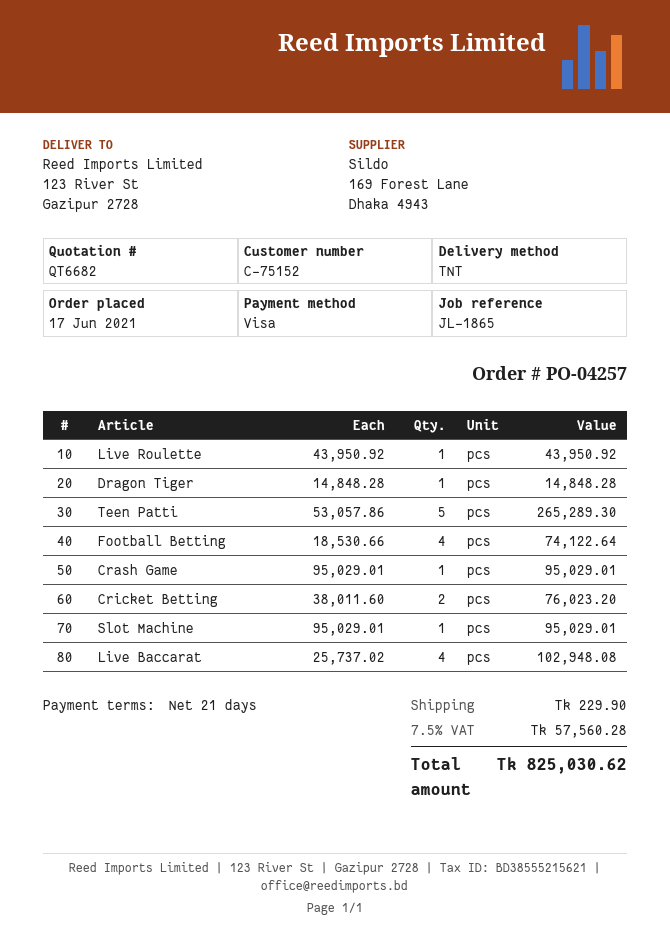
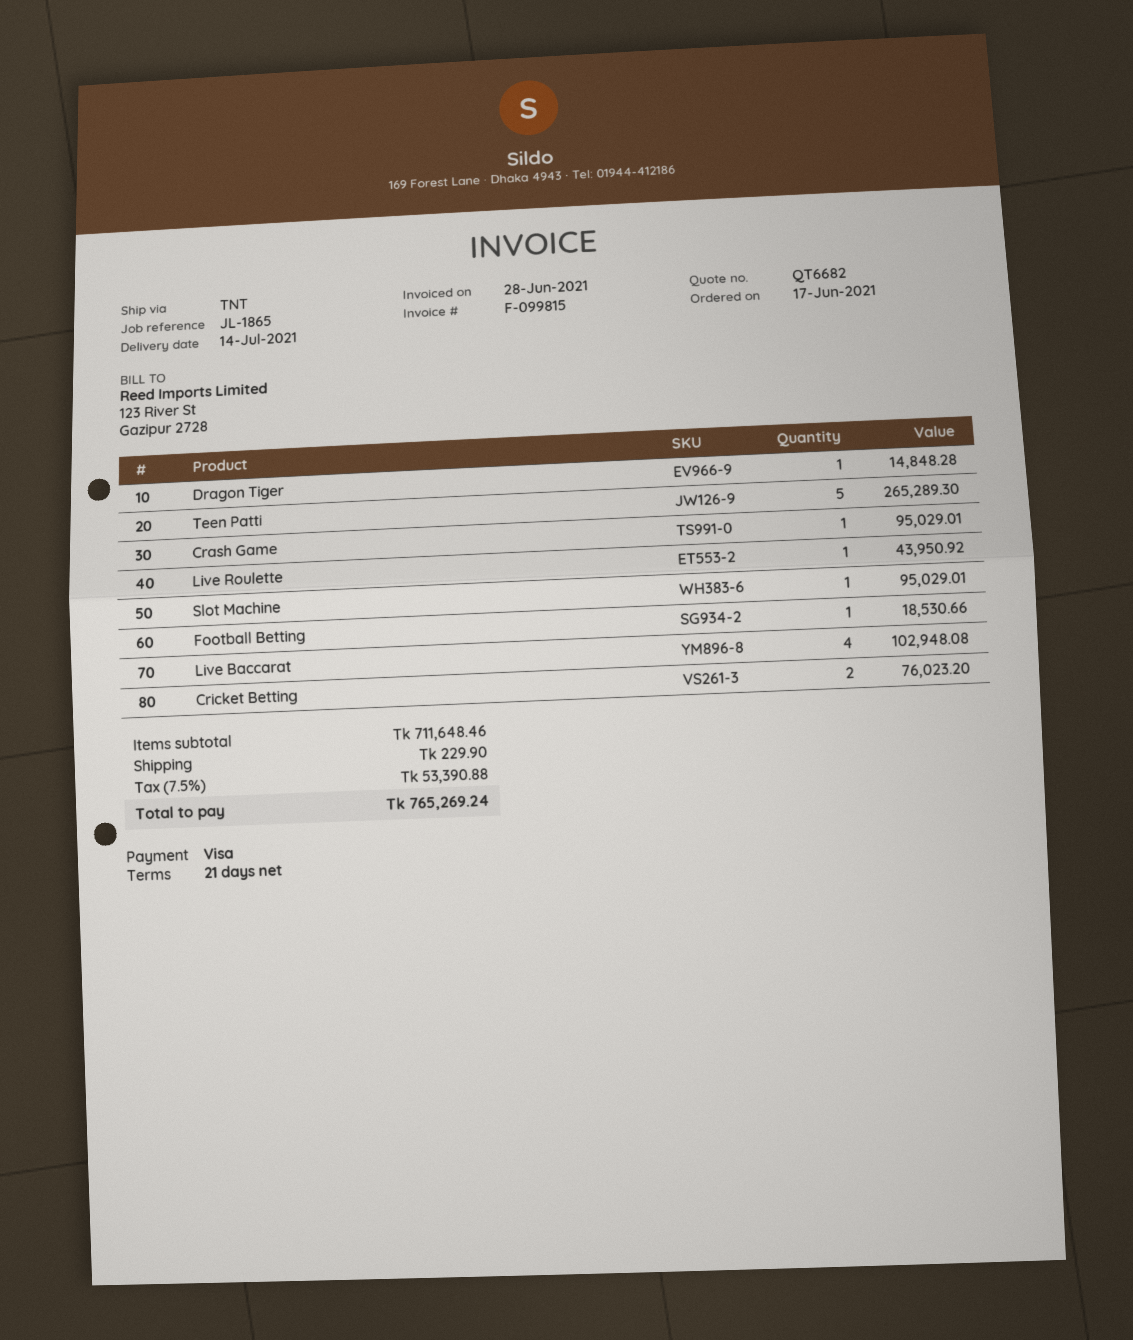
Football Betting: 4 for 74122.64 -> 1 for 18530.66
tax: 7.5% = 57560.28 -> 7.5% = 53390.88
total: 825030.62 -> 765269.24

